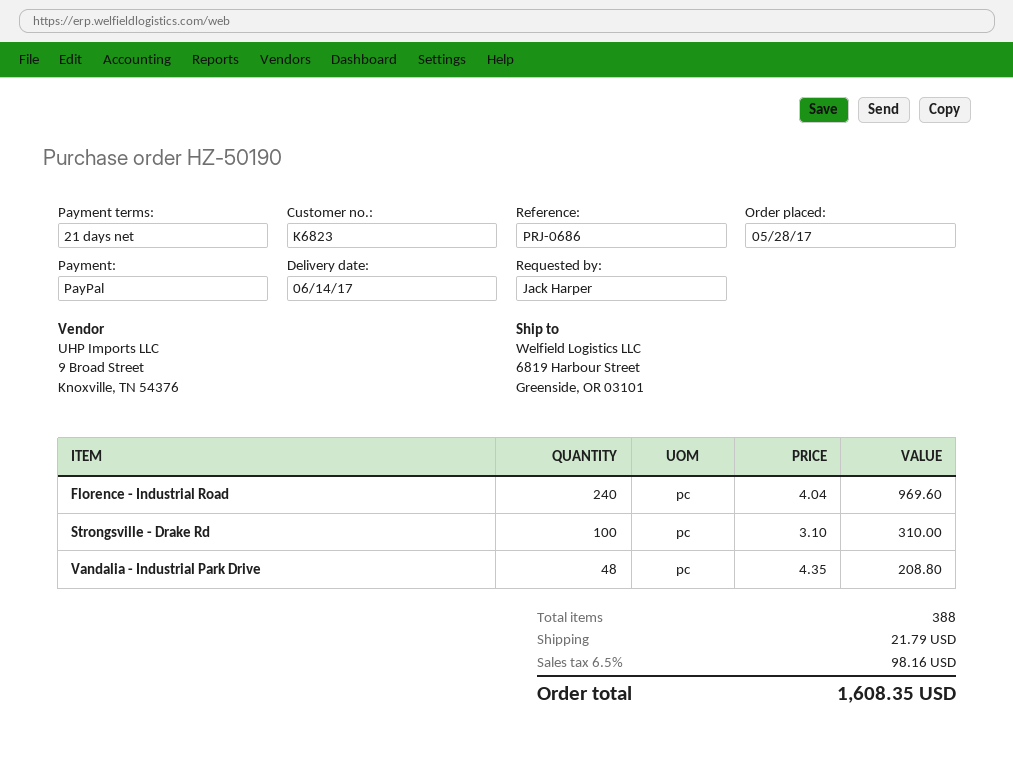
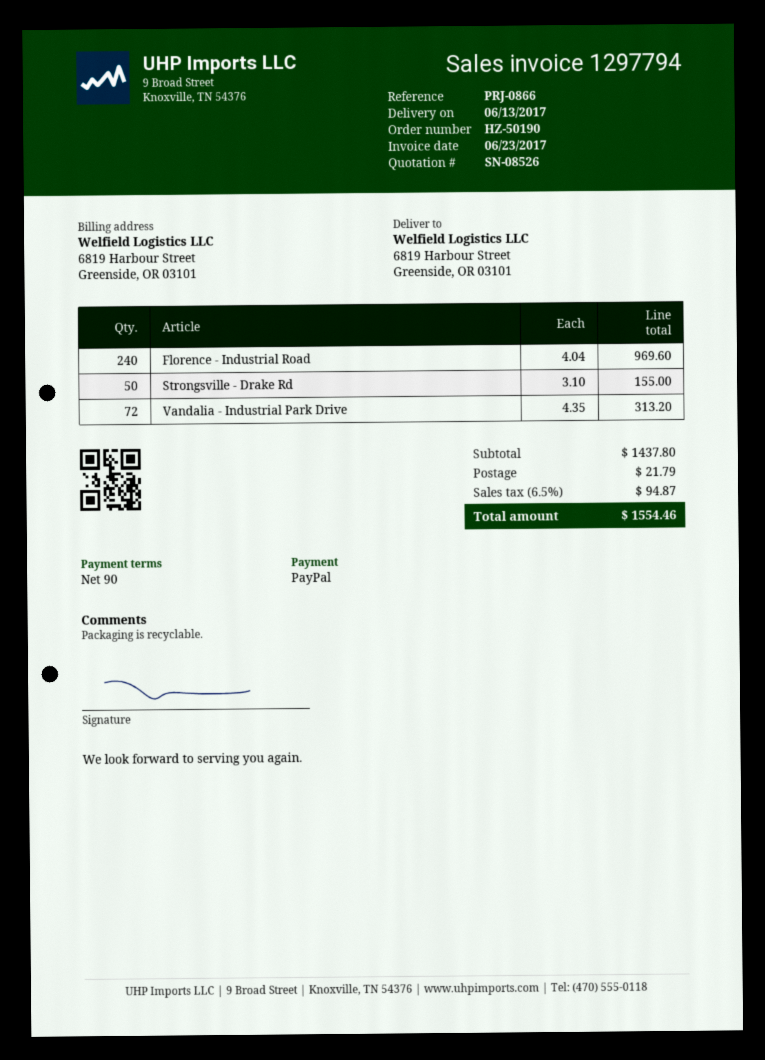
delivery date: 2017-06-14 -> 2017-06-13
payment terms: 21 days -> 90 days
reference: PRJ-0686 -> PRJ-0866
Strongsville - Drake Rd: 100 x 3.10 = 310.00 -> 50 x 3.10 = 155.00
Vandalia - Industrial Park Drive: 48 x 4.35 = 208.80 -> 72 x 4.35 = 313.20
tax: 6.5% = 98.16 -> 6.5% = 94.87
total: 1608.35 -> 1554.46

